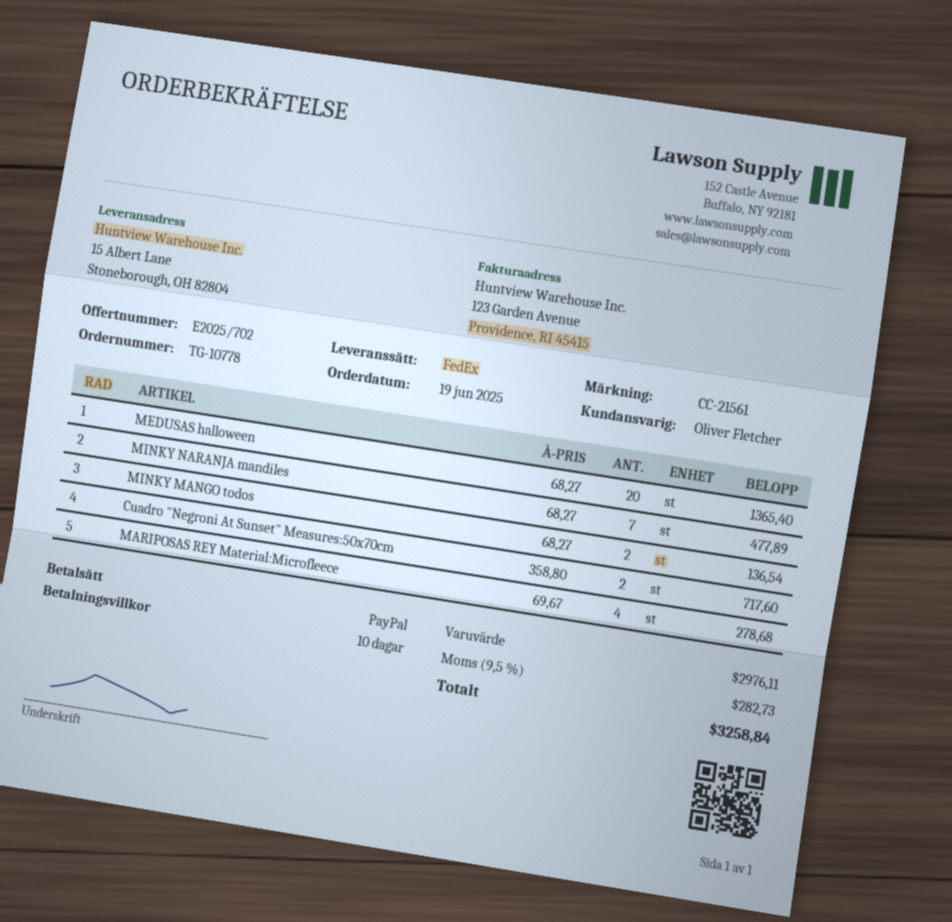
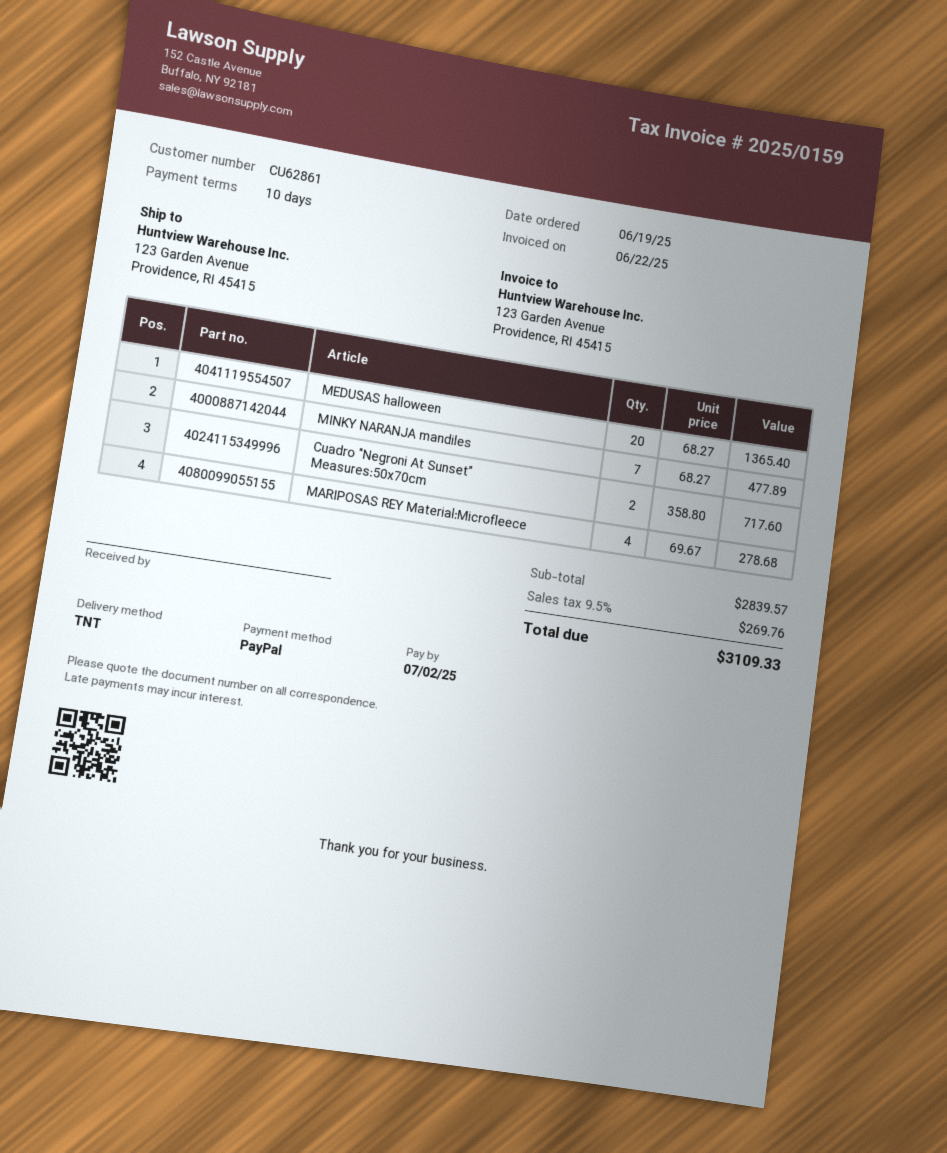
shipping method: FedEx -> TNT
ship to: 15 Albert Lane, Stoneborough, OH 82804 -> 123 Garden Avenue, Providence, RI 45415
MINKY MANGO todos: 2 x 68.27 = 136.54 -> none
subtotal: 2976.11 -> 2839.57
tax: 9.5% = 282.73 -> 9.5% = 269.76
total: 3258.84 -> 3109.33

